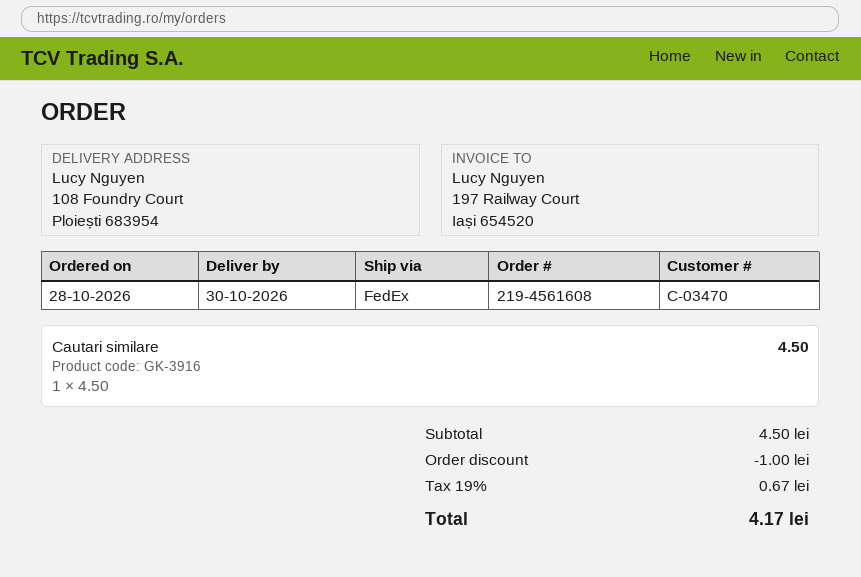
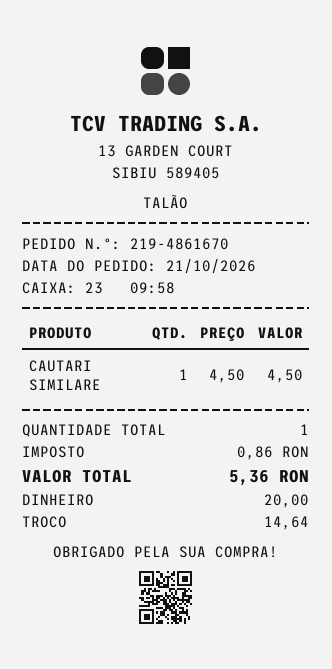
order number: 219-4561608 -> 219-4861670
order date: 2026-10-28 -> 2026-10-21
discount: 1.00 -> none
tax: 0.67 -> 0.86
total: 4.17 -> 5.36

